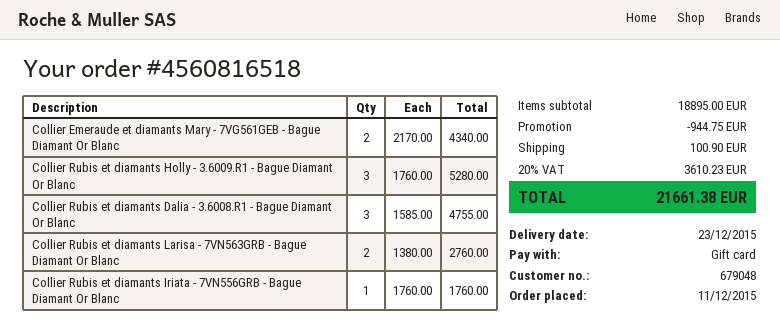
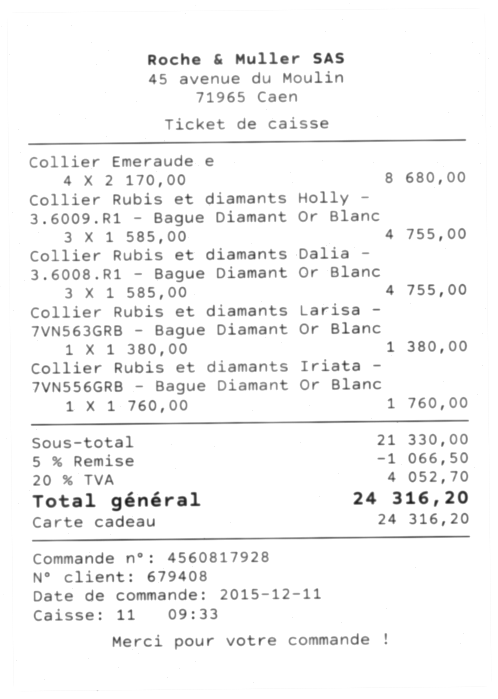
order number: 4560816518 -> 4560817928
customer number: 679048 -> 679408
Collier Emeraude et diamants Mary - 7VG561GEB - Bague Diamant Or Blanc: 2 x 2170.00 = 4340.00 -> 4 x 2170.00 = 8680.00
Collier Rubis et diamants Holly - 3.6009.R1 - Bague Diamant Or Blanc: 3 x 1760.00 = 5280.00 -> 3 x 1585.00 = 4755.00
Collier Rubis et diamants Larisa - 7VN563GRB - Bague Diamant Or Blanc: 2 x 1380.00 = 2760.00 -> 1 x 1380.00 = 1380.00
subtotal: 18895.00 -> 21330.00
discount: 944.75 -> 1066.50
shipping: 100.90 -> none
tax: 20% = 3610.23 -> 20% = 4052.70
total: 21661.38 -> 24316.20

